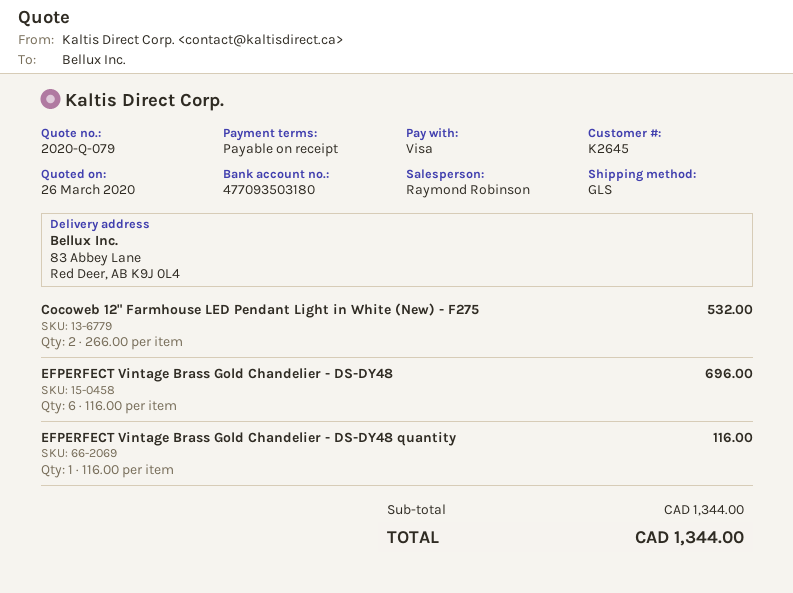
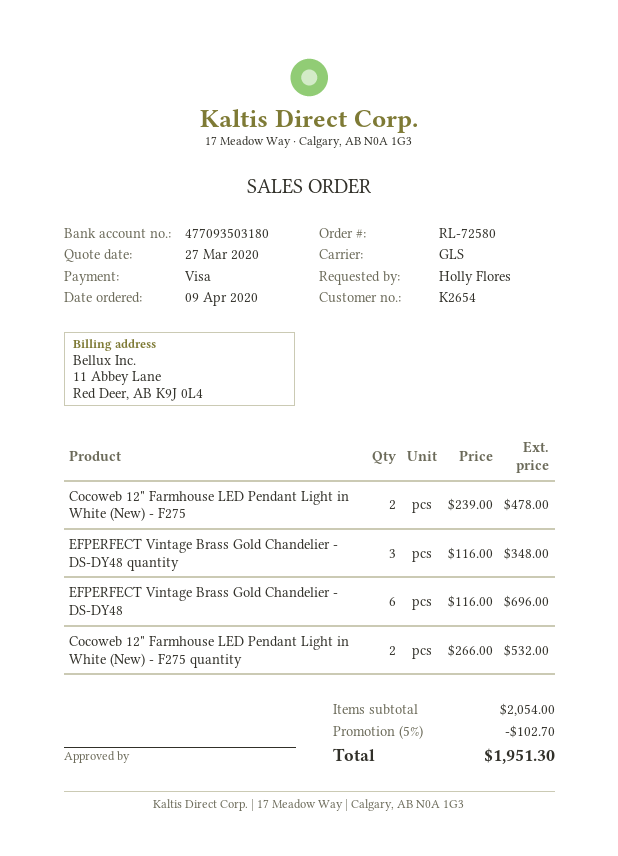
quote date: 2020-03-26 -> 2020-03-27
customer number: K2645 -> K2654
Cocoweb 12" Farmhouse LED Pendant Light in White (New) - F275: 2 x 266.00 = 532.00 -> 2 x 239.00 = 478.00
EFPERFECT Vintage Brass Gold Chandelier - DS-DY48 quantity: 1 x 116.00 = 116.00 -> 3 x 116.00 = 348.00
Cocoweb 12" Farmhouse LED Pendant Light in White (New) - F275 quantity: none -> 2 x 266.00 = 532.00
subtotal: 1344.00 -> 2054.00
discount: none -> 5% = 102.70
total: 1344.00 -> 1951.30

